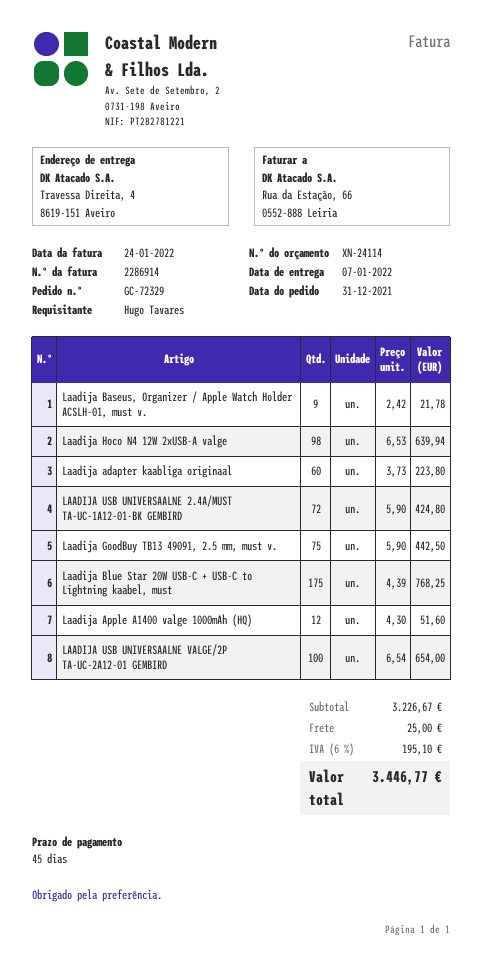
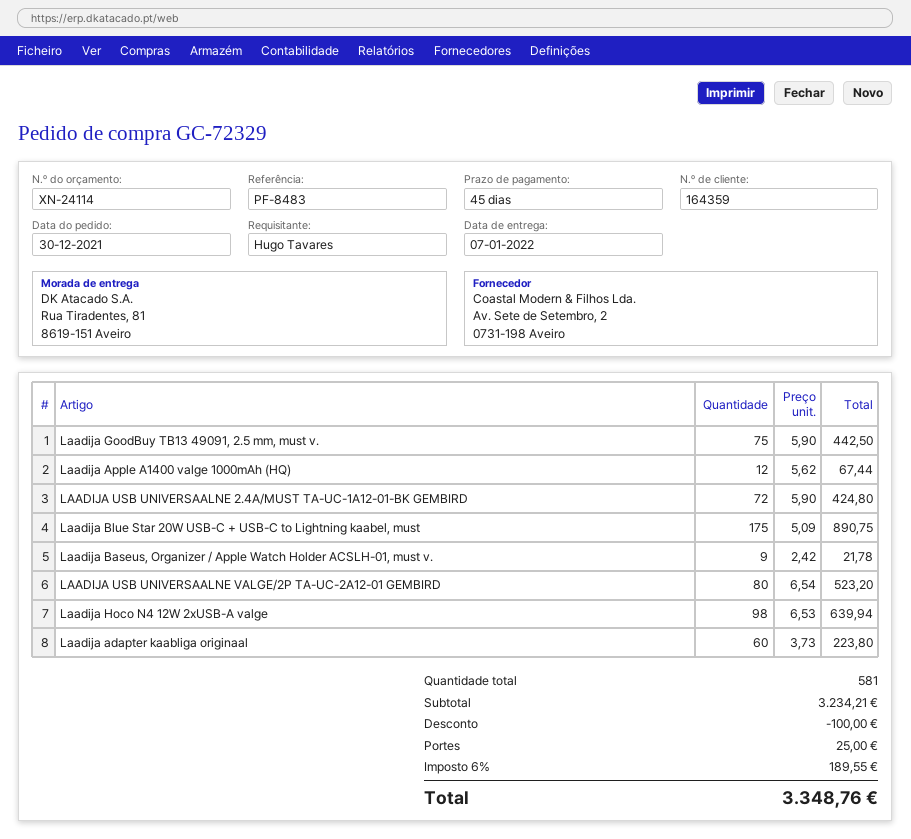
order date: 2021-12-31 -> 2021-12-30
ship to: Travessa Direita, 4, 8619-151 Aveiro -> Rua Tiradentes, 81, 8619-151 Aveiro
Laadija Blue Star 20W USB-C + USB-C to Lightning kaabel, must: 175 x 4.39 = 768.25 -> 175 x 5.09 = 890.75
Laadija Apple A1400 valge 1000mAh (HQ): 12 x 4.30 = 51.60 -> 12 x 5.62 = 67.44
LAADIJA USB UNIVERSAALNE VALGE/2P TA-UC-2A12-01 GEMBIRD: 100 x 6.54 = 654.00 -> 80 x 6.54 = 523.20
subtotal: 3226.67 -> 3234.21
discount: none -> 100.00
tax: 6% = 195.10 -> 6% = 189.55
total: 3446.77 -> 3348.76

